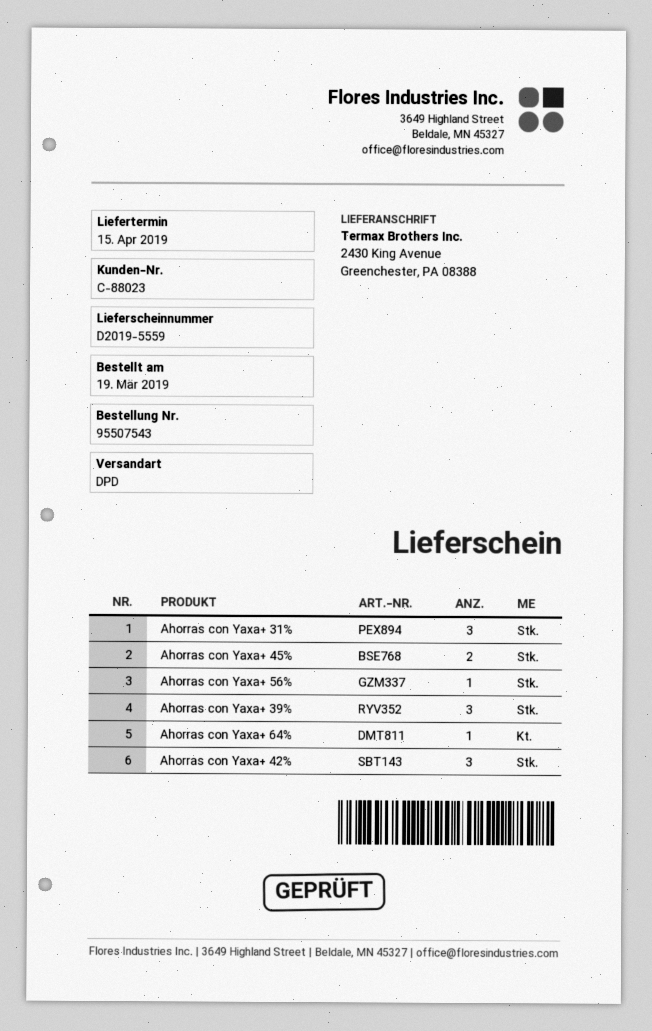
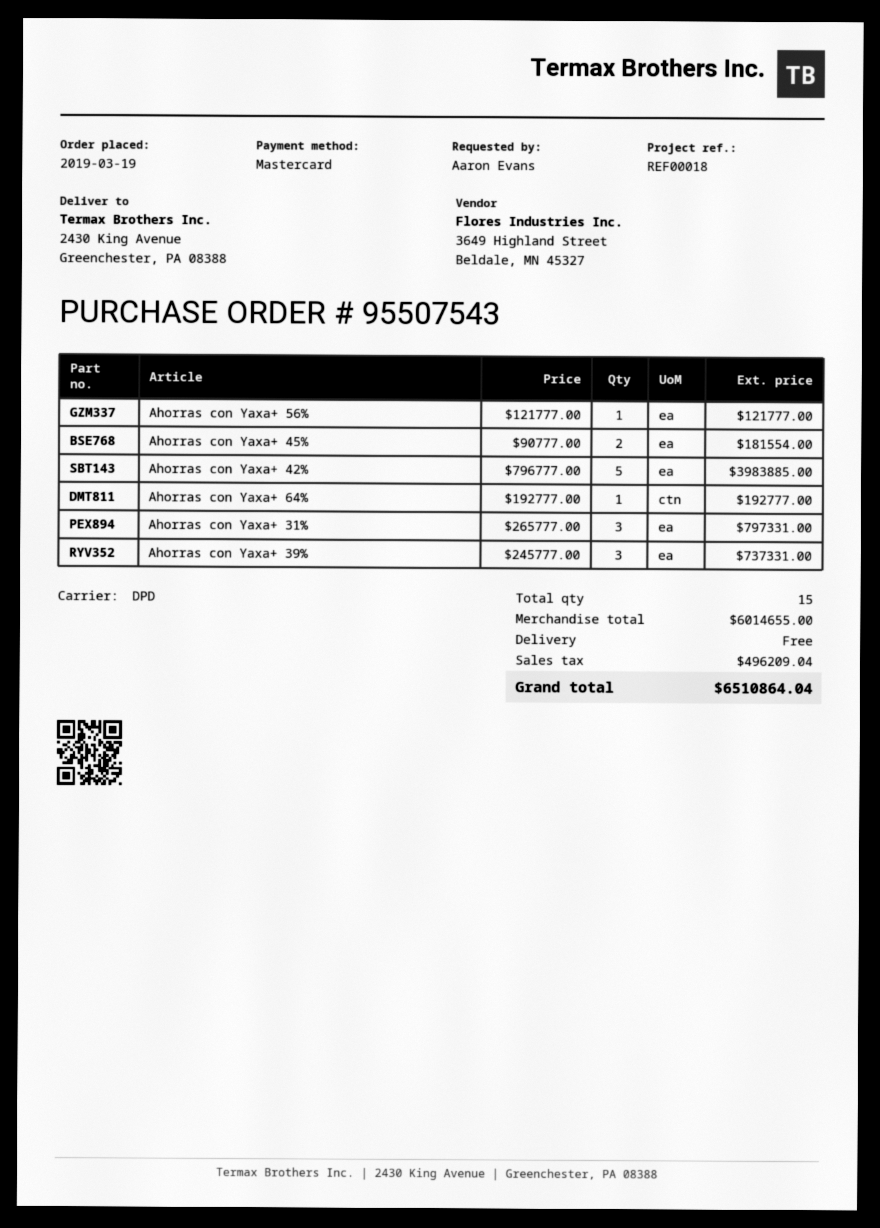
Ahorras con Yaxa+ 42%: 3 -> 5

